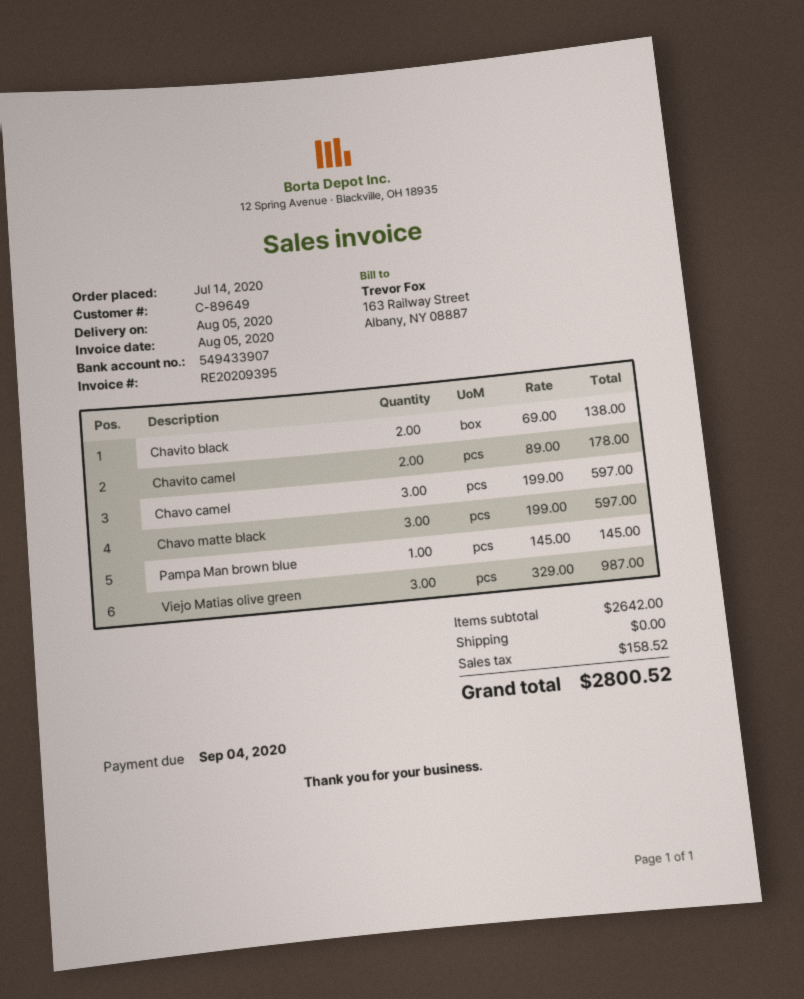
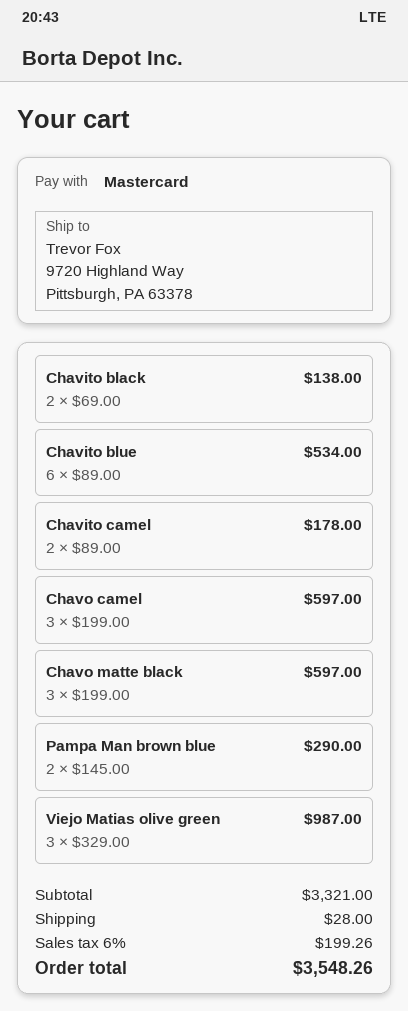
Pampa Man brown blue: 1 x 145.00 = 145.00 -> 2 x 145.00 = 290.00
Chavito blue: none -> 6 x 89.00 = 534.00
subtotal: 2642.00 -> 3321.00
shipping: 0.00 -> 28.00
tax: 158.52 -> 199.26
total: 2800.52 -> 3548.26

